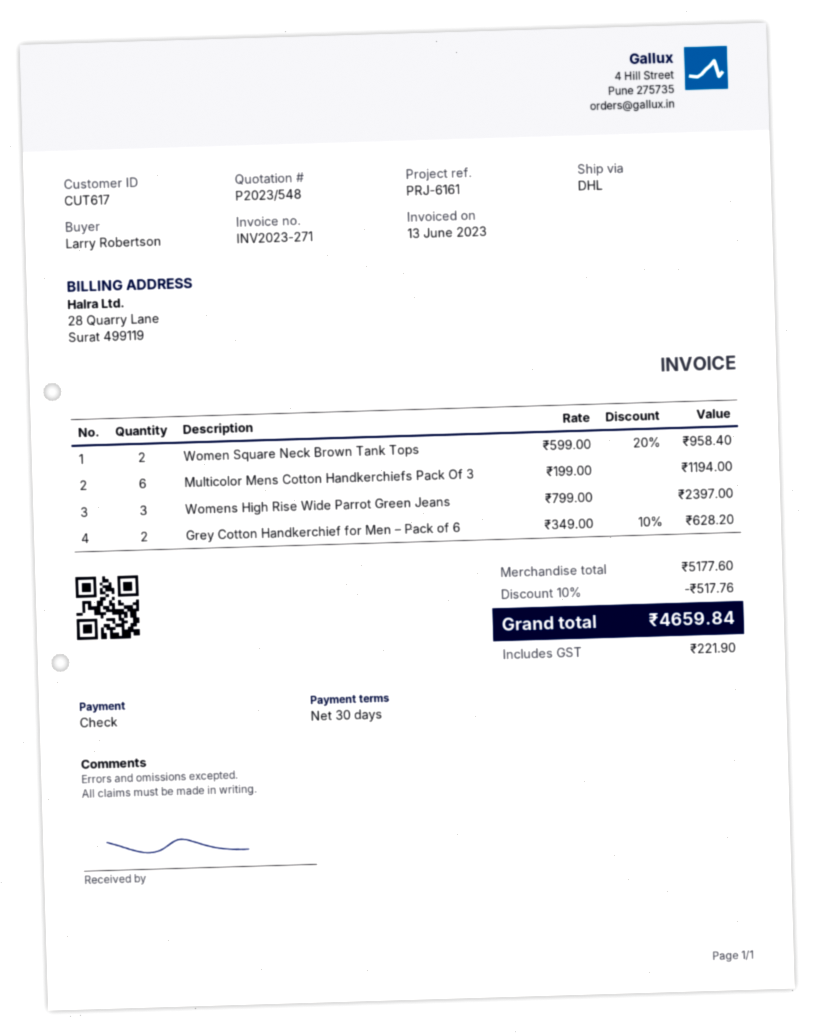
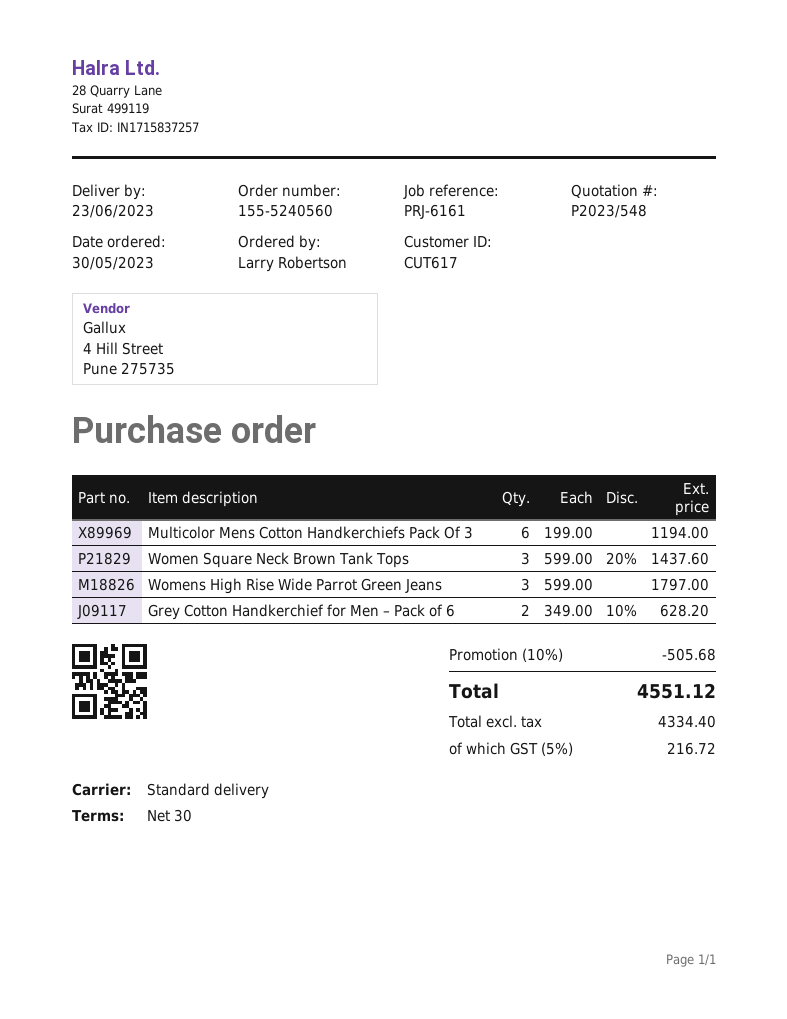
shipping method: DHL -> standard
Women Square Neck Brown Tank Tops: 2 x 599.00 - 20% = 958.40 -> 3 x 599.00 - 20% = 1437.60
Womens High Rise Wide Parrot Green Jeans: 3 x 799.00 = 2397.00 -> 3 x 599.00 = 1797.00
discount: 10% = 517.76 -> 10% = 505.68
tax: 221.90 -> 216.72
total: 4659.84 -> 4551.12

